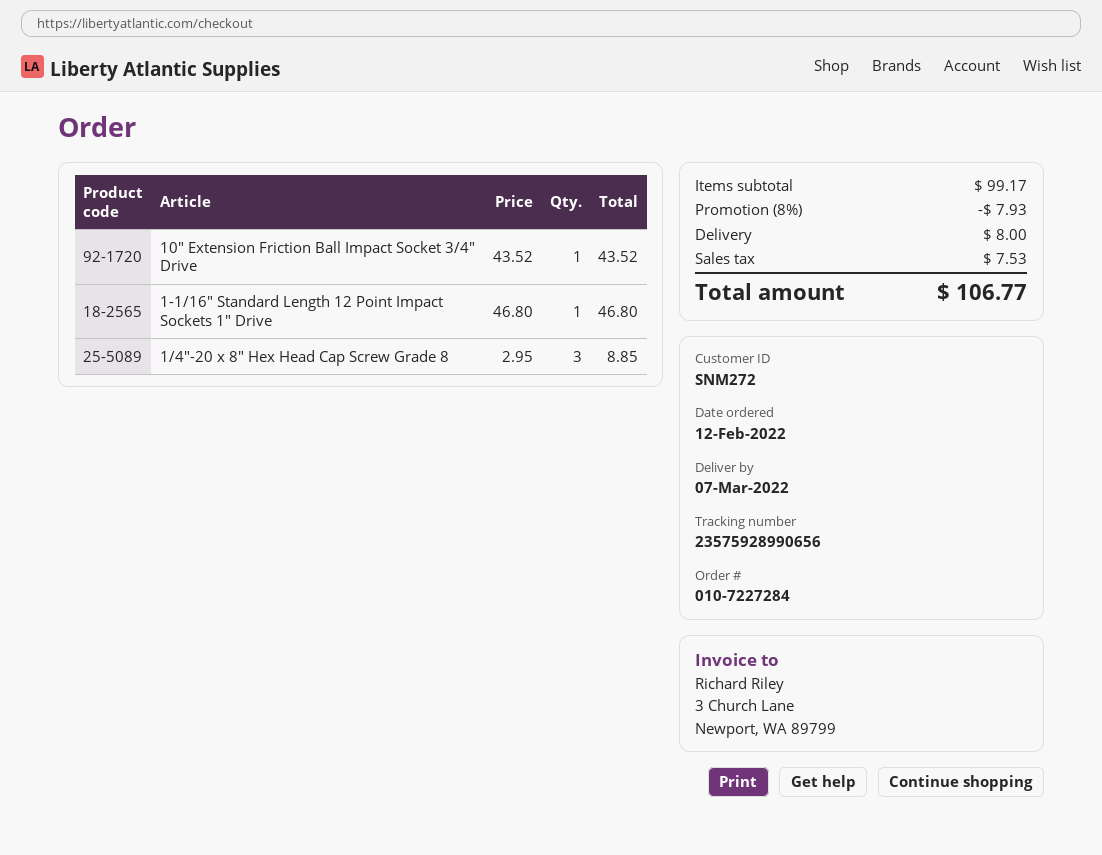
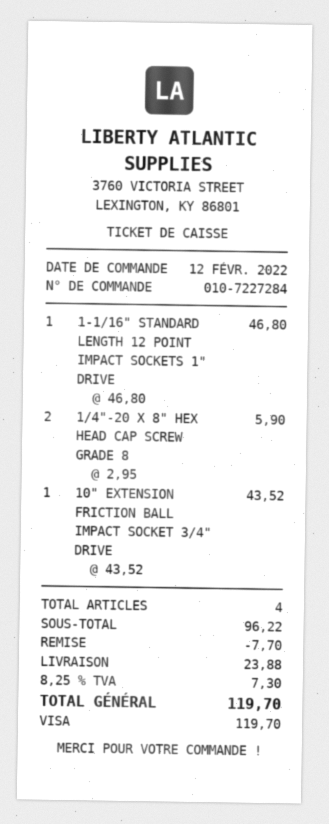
1/4"-20 x 8" Hex Head Cap Screw Grade 8: 3 x 2.95 = 8.85 -> 2 x 2.95 = 5.90
subtotal: 99.17 -> 96.22
discount: 7.93 -> 7.70
shipping: 8.00 -> 23.88
tax: 7.53 -> 7.30
total: 106.77 -> 119.70

